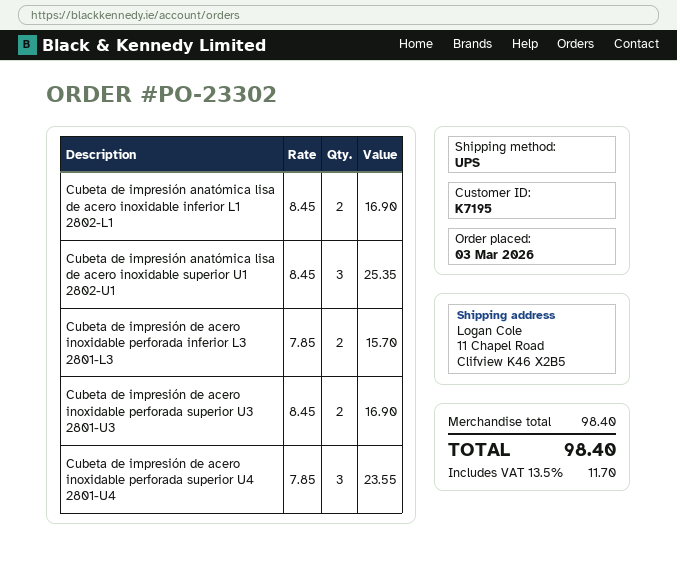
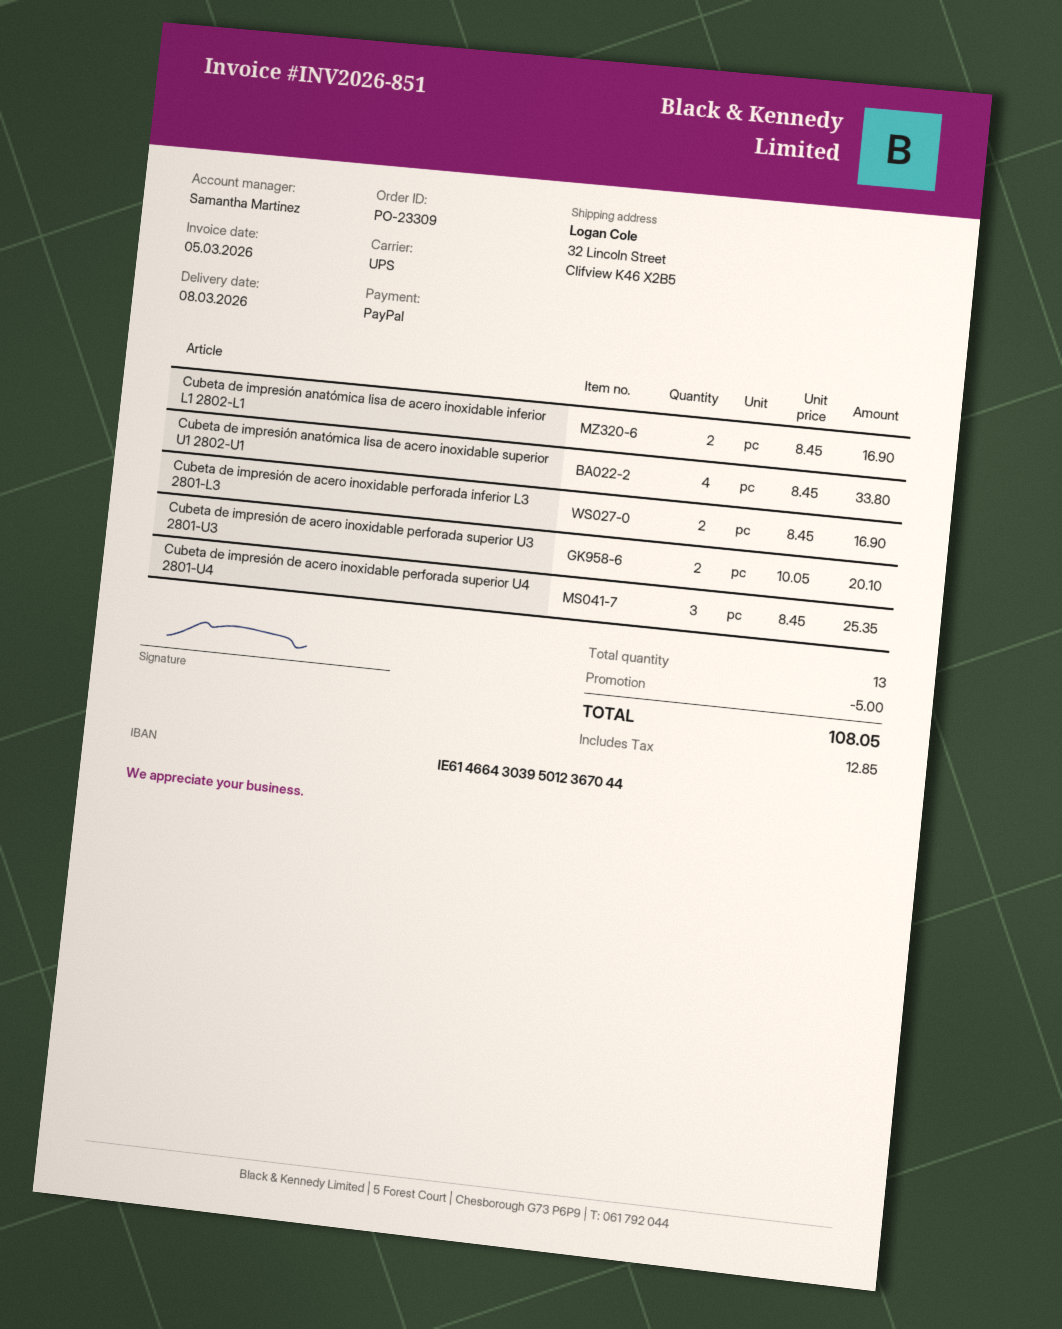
order number: PO-23302 -> PO-23309
ship to: 11 Chapel Road, Clifview K46 X2B5 -> 32 Lincoln Street, Clifview K46 X2B5
Cubeta de impresión anatómica lisa de acero inoxidable superior U1 2802-U1: 3 x 8.45 = 25.35 -> 4 x 8.45 = 33.80
Cubeta de impresión de acero inoxidable perforada inferior L3 2801-L3: 2 x 7.85 = 15.70 -> 2 x 8.45 = 16.90
Cubeta de impresión de acero inoxidable perforada superior U3 2801-U3: 2 x 8.45 = 16.90 -> 2 x 10.05 = 20.10
Cubeta de impresión de acero inoxidable perforada superior U4 2801-U4: 3 x 7.85 = 23.55 -> 3 x 8.45 = 25.35
discount: none -> 5.00
tax: 11.70 -> 12.85
total: 98.40 -> 108.05

